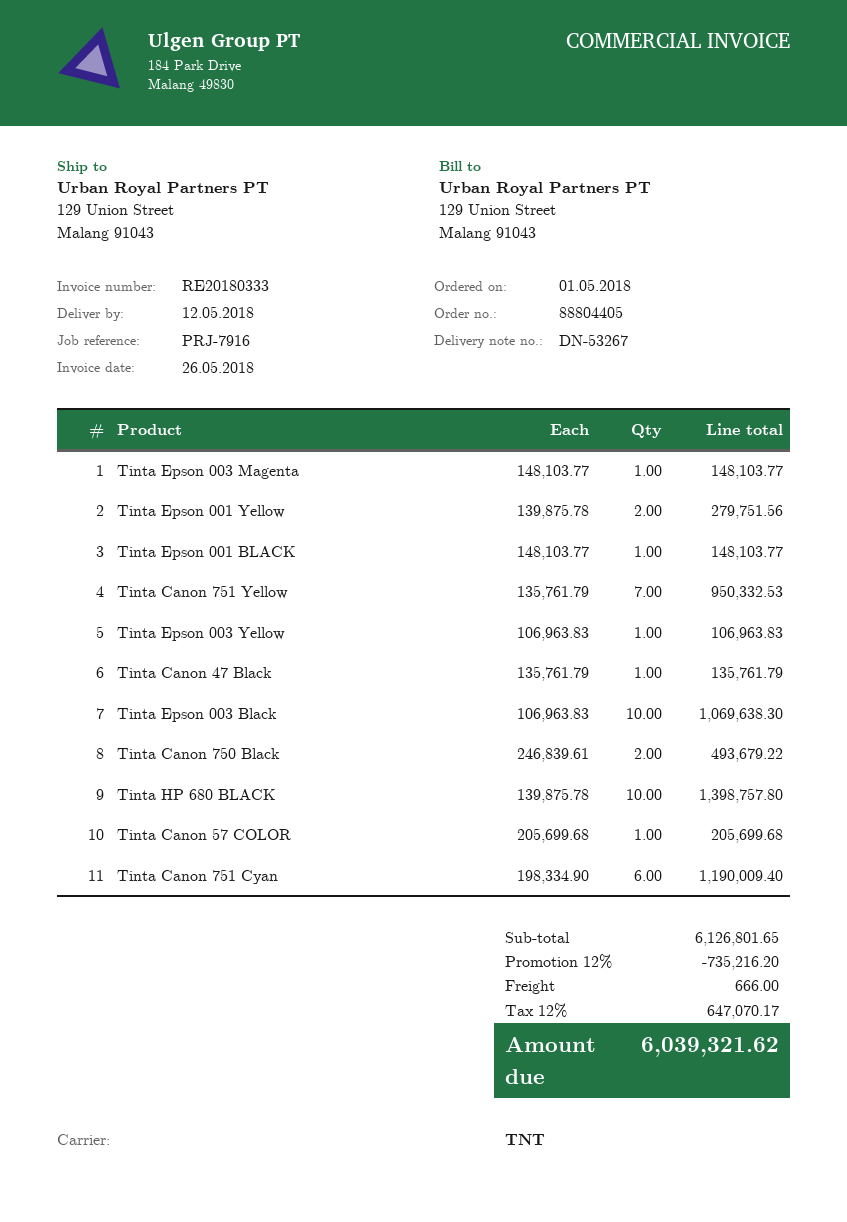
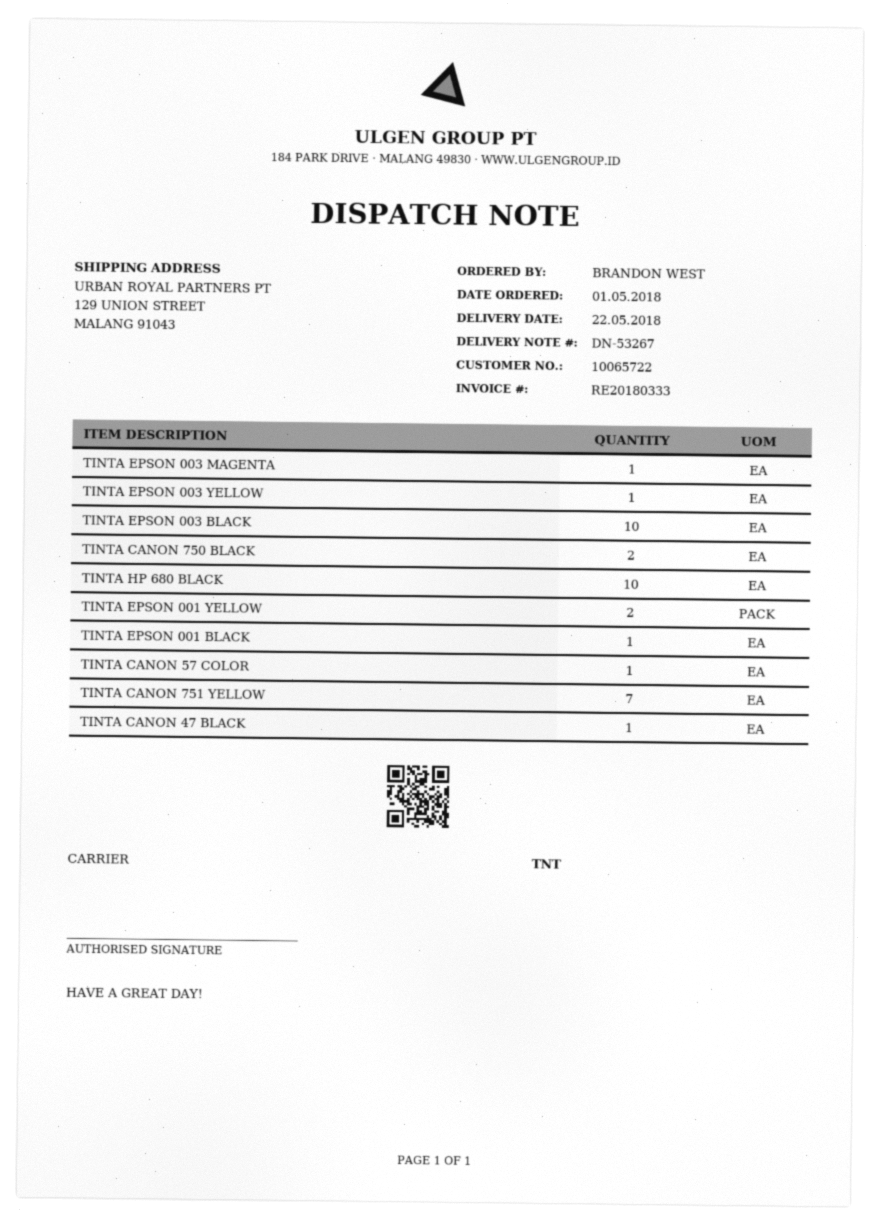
delivery date: 2018-05-12 -> 2018-05-22
Tinta Canon 751 Cyan: 6 -> none

